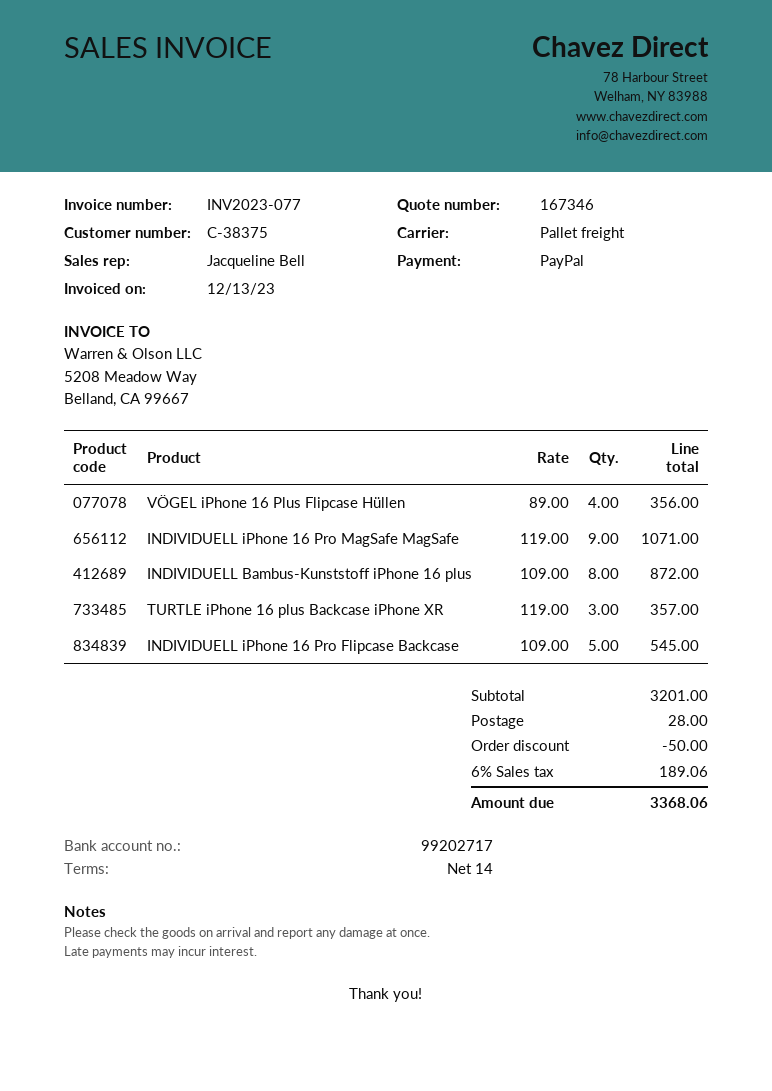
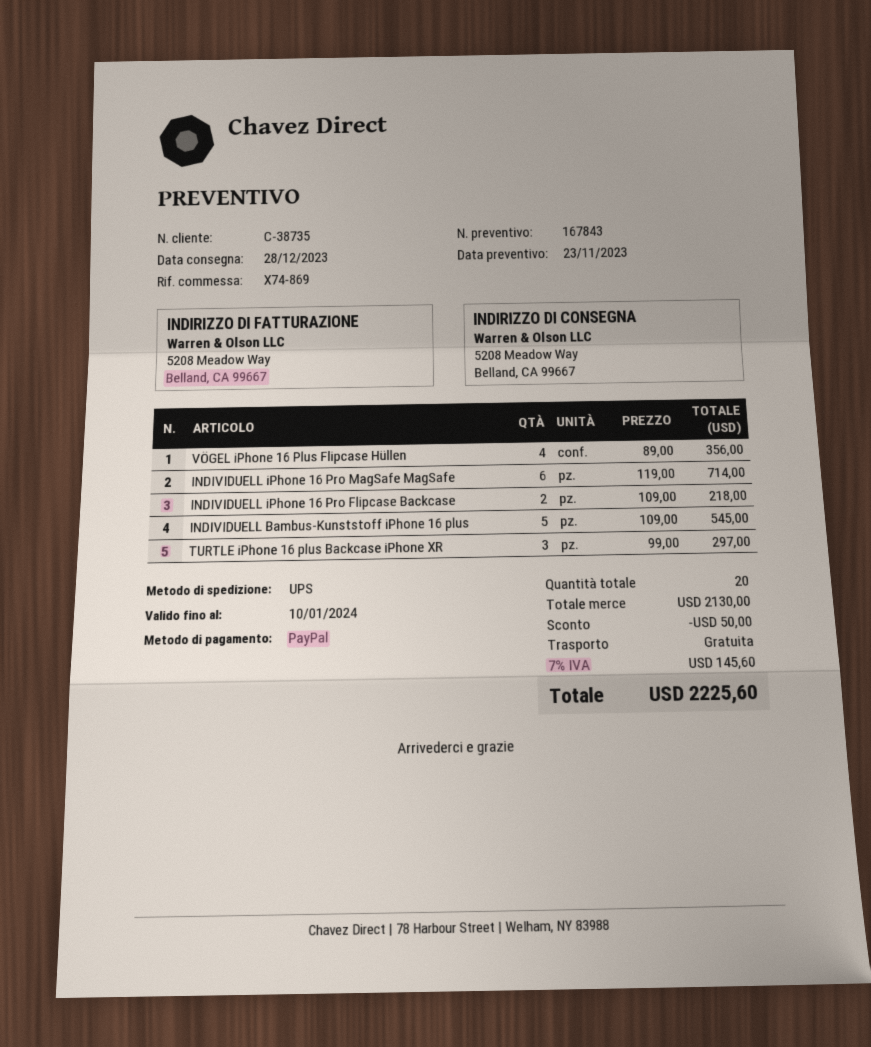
quote number: 167346 -> 167843
customer number: C-38375 -> C-38735
shipping method: pallet freight -> UPS
INDIVIDUELL iPhone 16 Pro MagSafe MagSafe: 9 x 119.00 = 1071.00 -> 6 x 119.00 = 714.00
INDIVIDUELL Bambus-Kunststoff iPhone 16 plus: 8 x 109.00 = 872.00 -> 5 x 109.00 = 545.00
TURTLE iPhone 16 plus Backcase iPhone XR: 3 x 119.00 = 357.00 -> 3 x 99.00 = 297.00
INDIVIDUELL iPhone 16 Pro Flipcase Backcase: 5 x 109.00 = 545.00 -> 2 x 109.00 = 218.00
subtotal: 3201.00 -> 2130.00
shipping: 28.00 -> 0.00
tax: 6% = 189.06 -> 7% = 145.60
total: 3368.06 -> 2225.60

